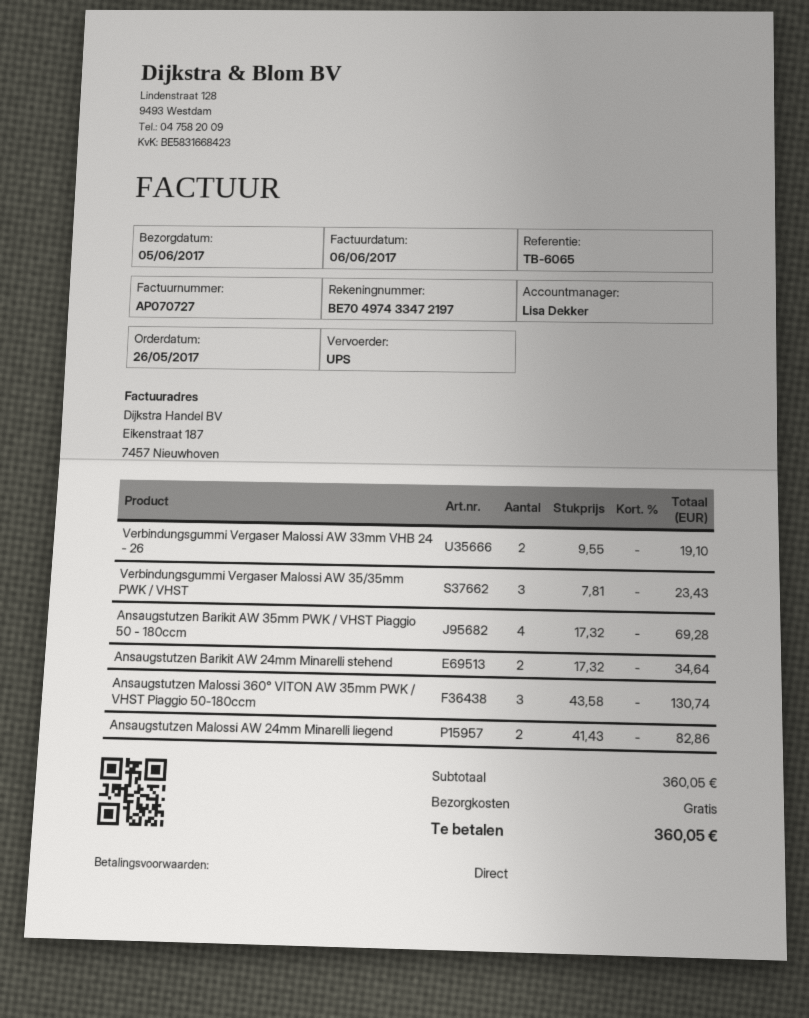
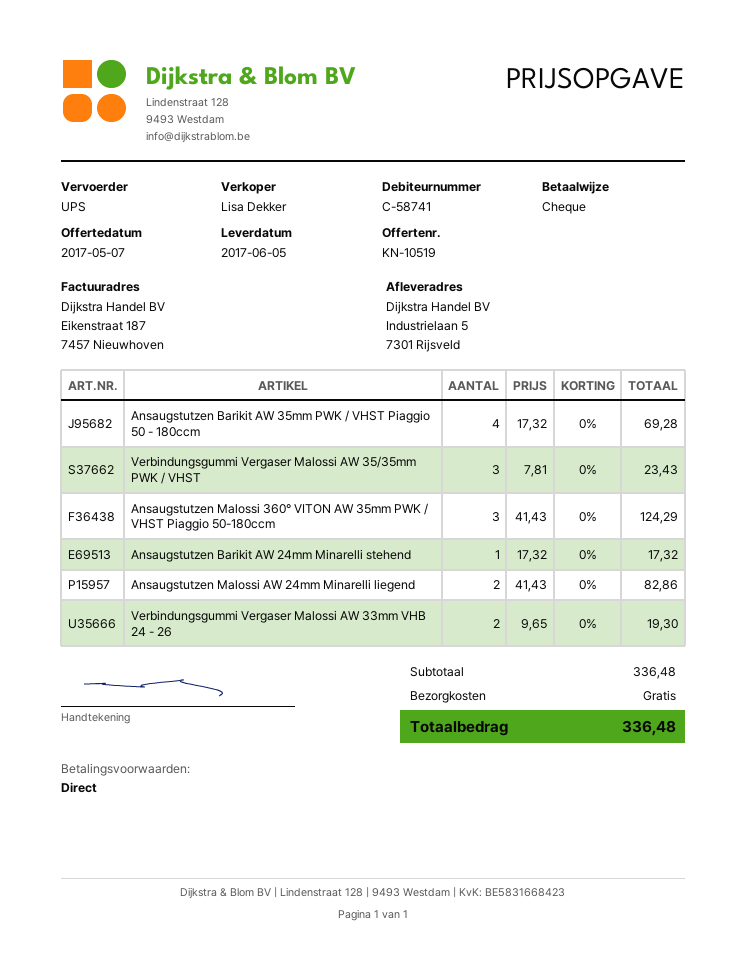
Verbindungsgummi Vergaser Malossi AW 33mm VHB 24 - 26: 2 x 9.55 = 19.10 -> 2 x 9.65 = 19.30
Ansaugstutzen Barikit AW 24mm Minarelli stehend: 2 x 17.32 = 34.64 -> 1 x 17.32 = 17.32
Ansaugstutzen Malossi 360° VITON AW 35mm PWK / VHST Piaggio 50-180ccm: 3 x 43.58 = 130.74 -> 3 x 41.43 = 124.29
subtotal: 360.05 -> 336.48
total: 360.05 -> 336.48

